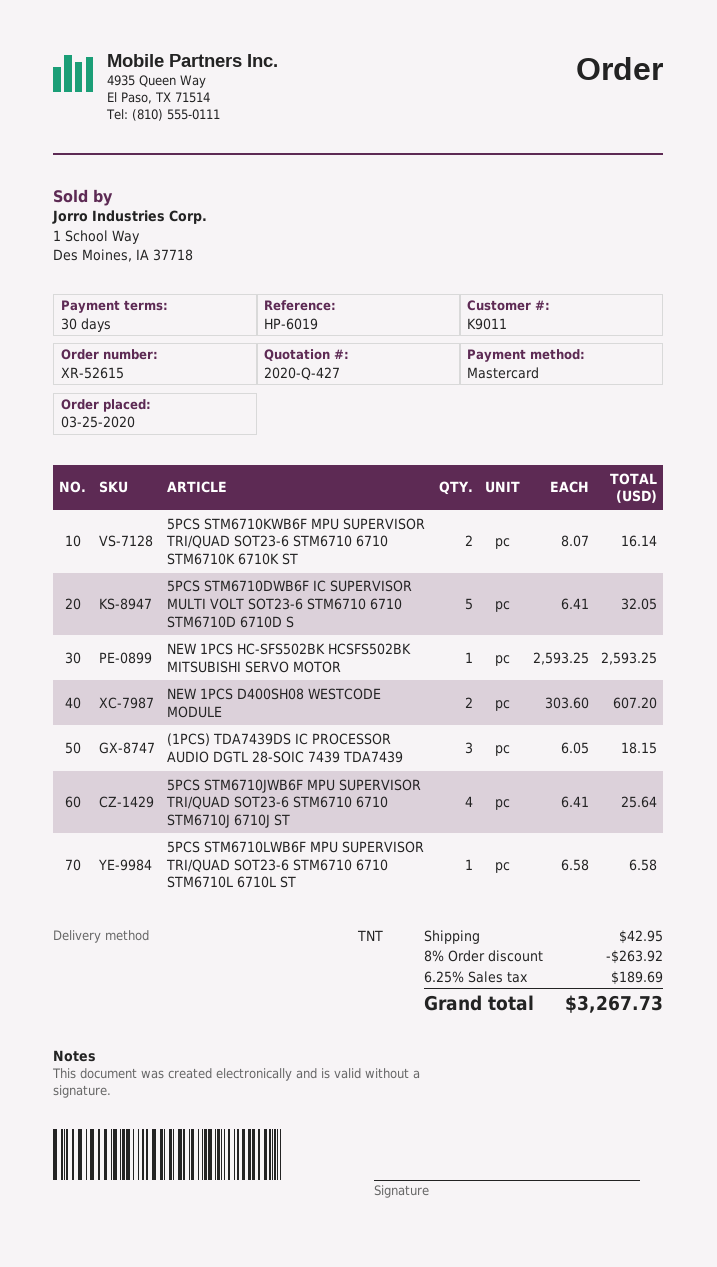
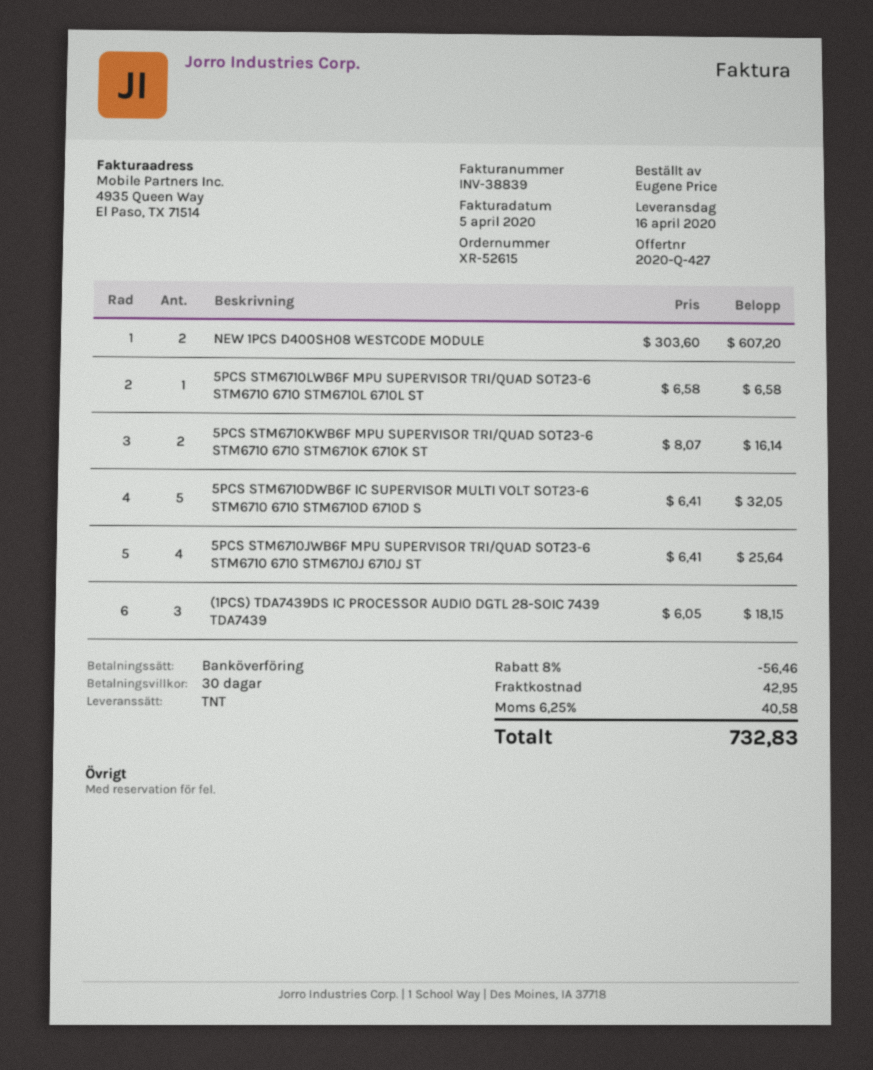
payment method: Mastercard -> bank transfer
NEW 1PCS HC-SFS502BK HCSFS502BK MITSUBISHI SERVO MOTOR: 1 x 2593.25 = 2593.25 -> none
discount: 8% = 263.92 -> 8% = 56.46
tax: 6.25% = 189.69 -> 6.25% = 40.58
total: 3267.73 -> 732.83

